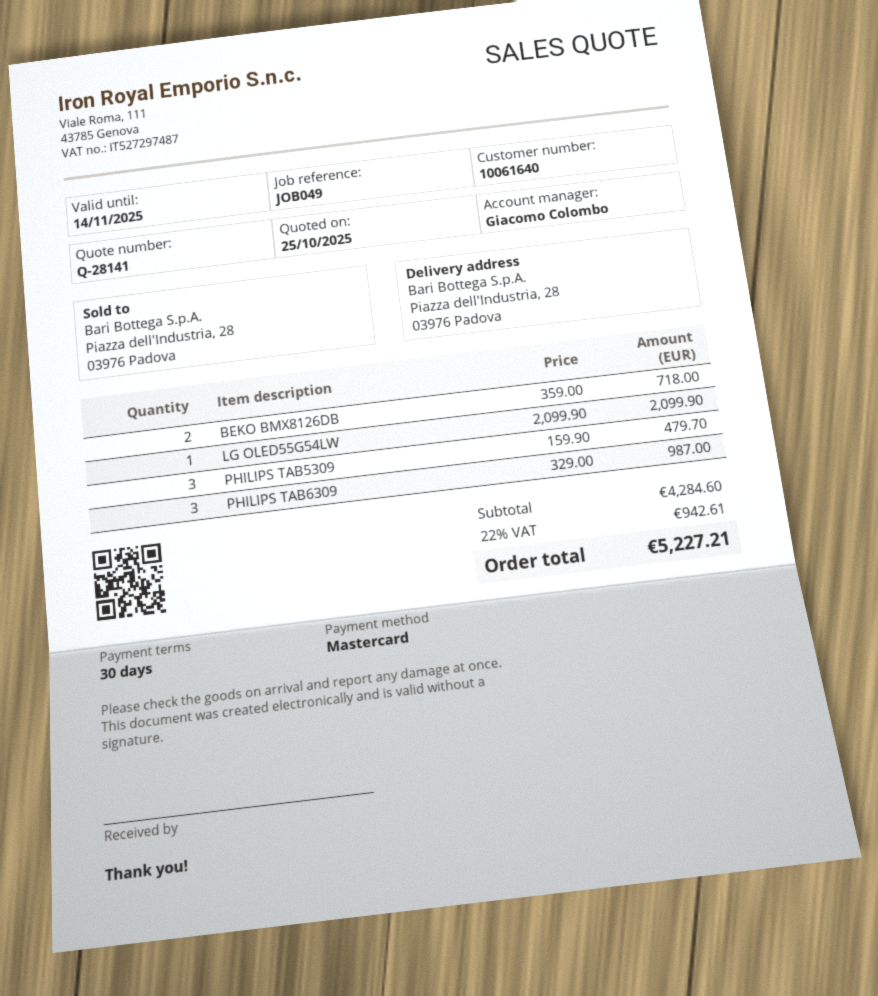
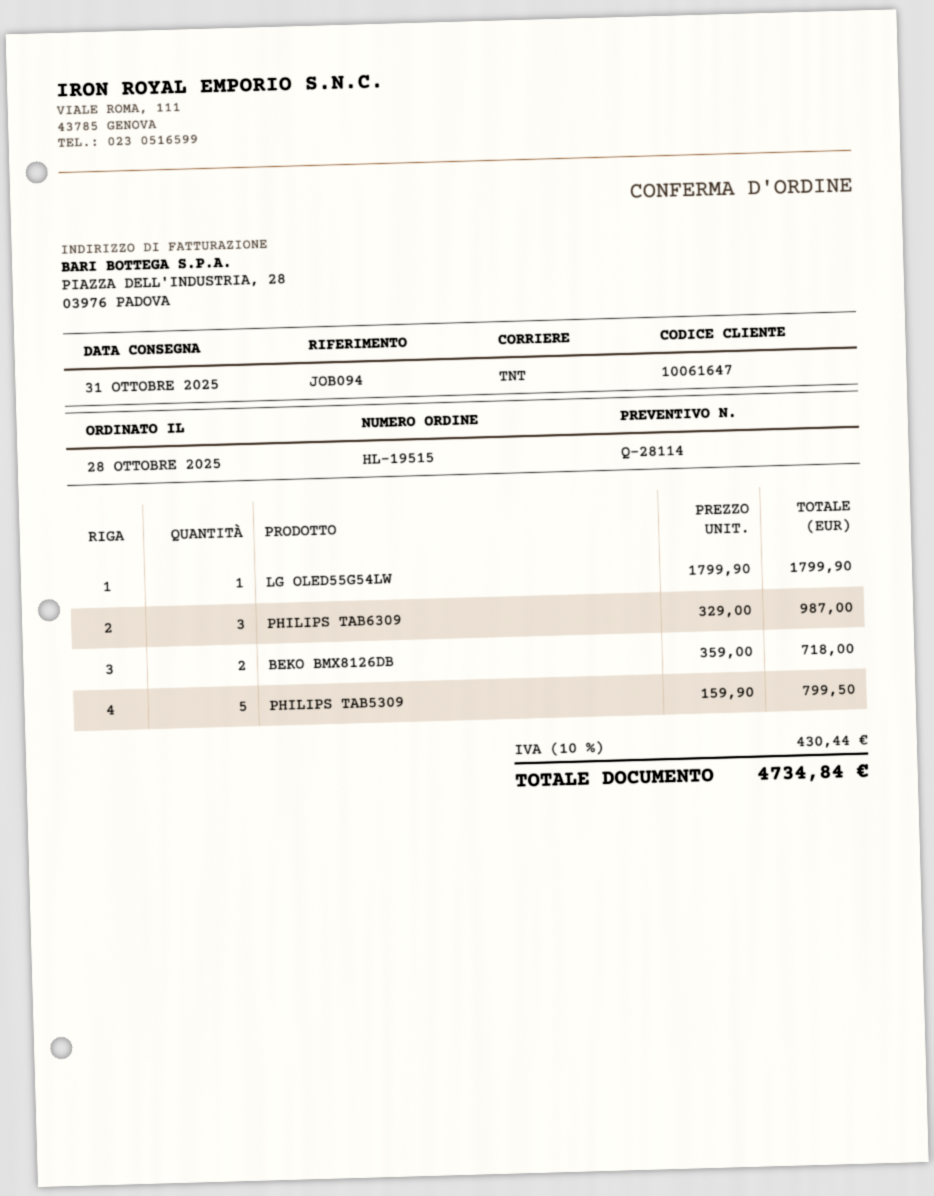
quote number: Q-28141 -> Q-28114
customer number: 10061640 -> 10061647
reference: JOB049 -> JOB094
LG OLED55G54LW: 1 x 2099.90 = 2099.90 -> 1 x 1799.90 = 1799.90
PHILIPS TAB5309: 3 x 159.90 = 479.70 -> 5 x 159.90 = 799.50
tax: 22% = 942.61 -> 10% = 430.44
total: 5227.21 -> 4734.84

